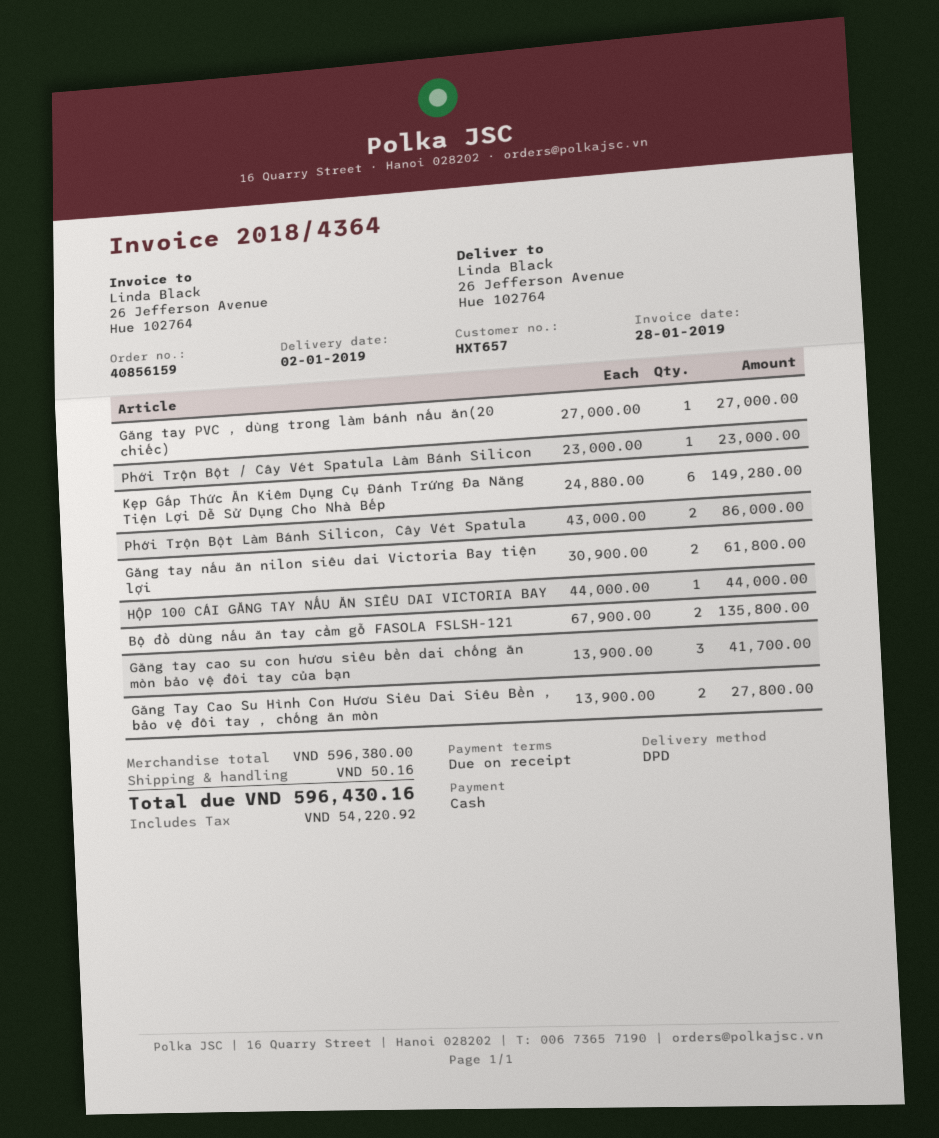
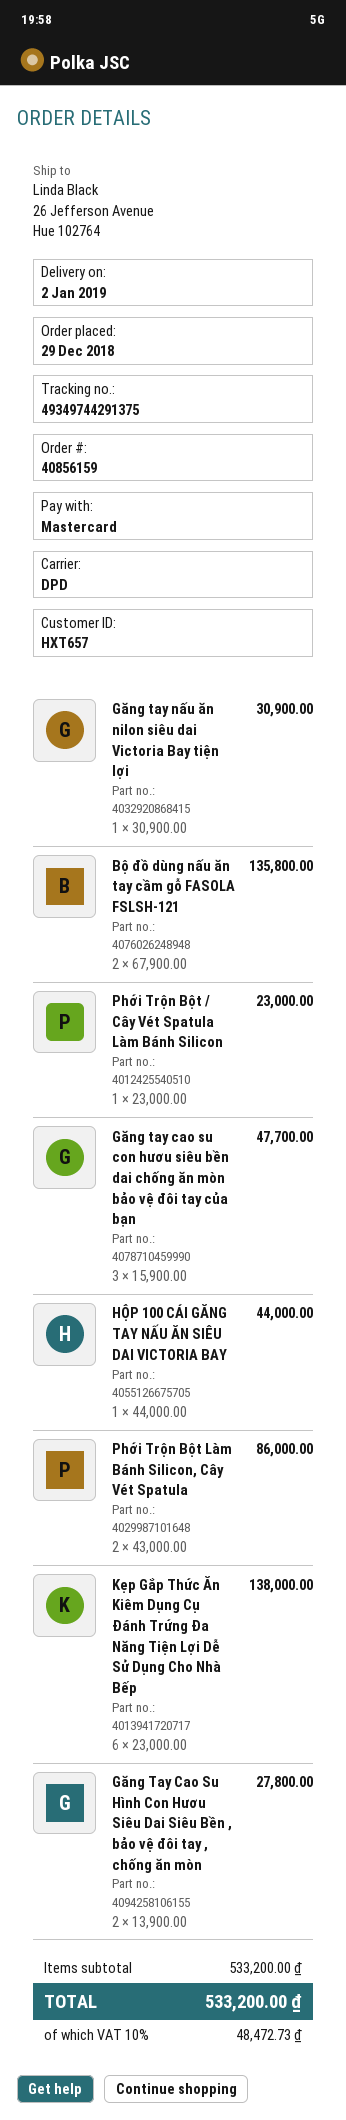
payment method: cash -> Mastercard
Găng tay PVC , dùng trong làm bánh nấu ăn(20 chiếc): 1 x 27000.00 = 27000.00 -> none
Kẹp Gắp Thức Ăn Kiêm Dụng Cụ Đánh Trứng Đa Năng Tiện Lợi Dễ Sử Dụng Cho Nhà Bếp: 6 x 24880.00 = 149280.00 -> 6 x 23000.00 = 138000.00
Găng tay nấu ăn nilon siêu dai Victoria Bay tiện lợi: 2 x 30900.00 = 61800.00 -> 1 x 30900.00 = 30900.00
Găng tay cao su con hươu siêu bền dai chống ăn mòn bảo vệ đôi tay của bạn: 3 x 13900.00 = 41700.00 -> 3 x 15900.00 = 47700.00
subtotal: 596380.00 -> 533200.00
shipping: 50.16 -> none
tax: 54220.92 -> 48472.73
total: 596430.16 -> 533200.00

